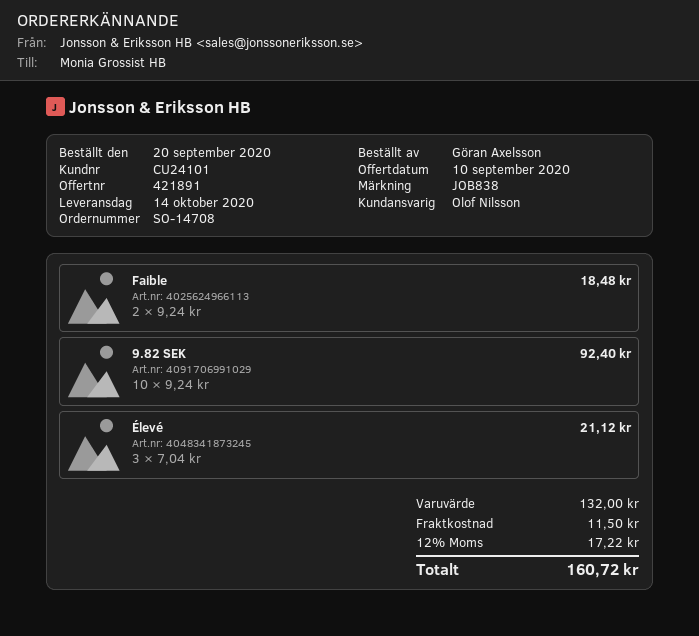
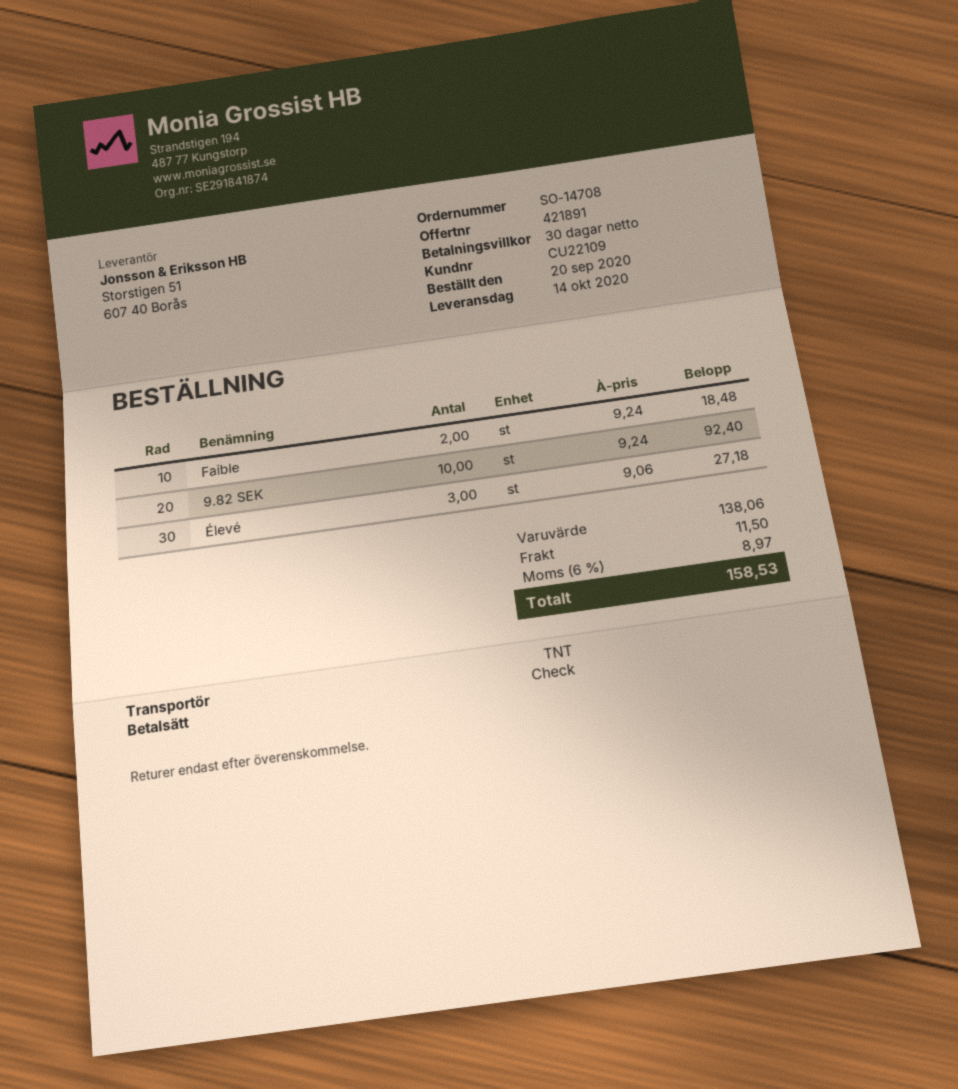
customer number: CU24101 -> CU22109
Élevé: 3 x 7.04 = 21.12 -> 3 x 9.06 = 27.18
subtotal: 132.00 -> 138.06
tax: 12% = 17.22 -> 6% = 8.97
total: 160.72 -> 158.53

